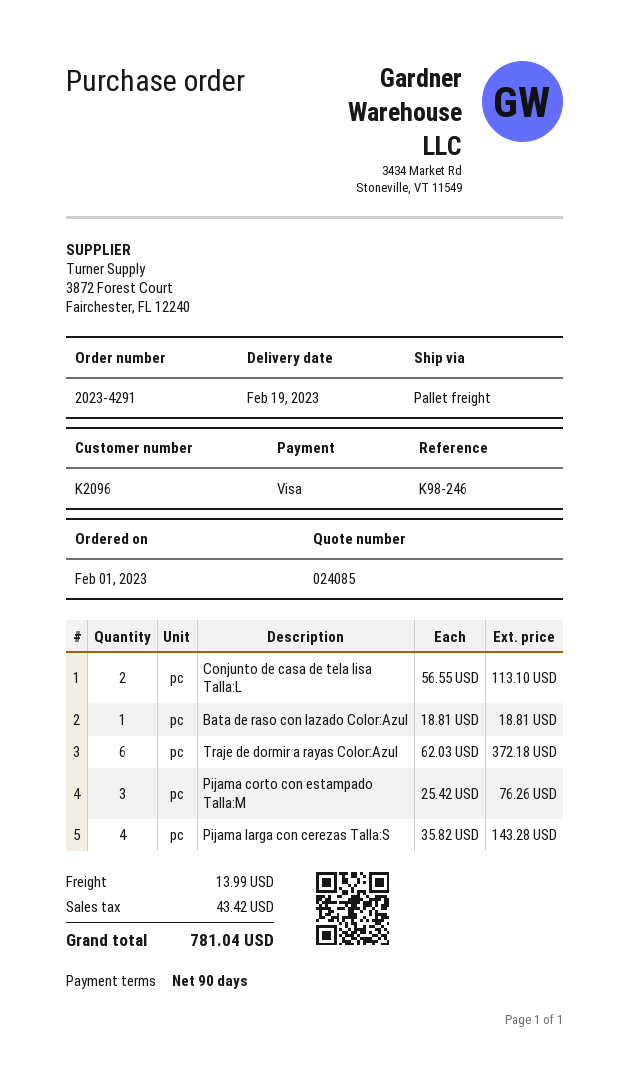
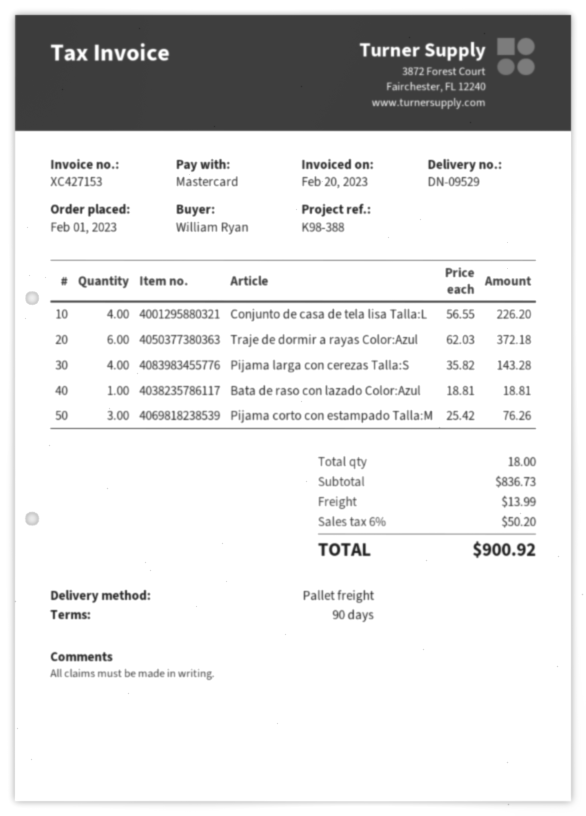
reference: K98-246 -> K98-388
payment method: Visa -> Mastercard
Conjunto de casa de tela lisa Talla:L: 2 x 56.55 = 113.10 -> 4 x 56.55 = 226.20
tax: 43.42 -> 50.20
total: 781.04 -> 900.92

